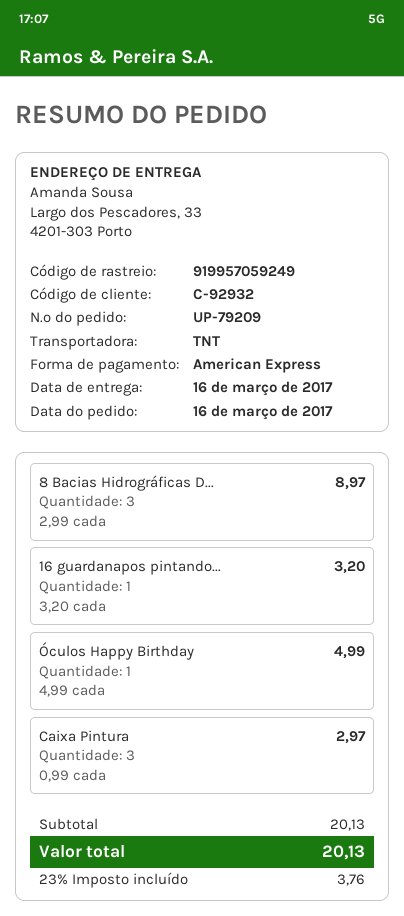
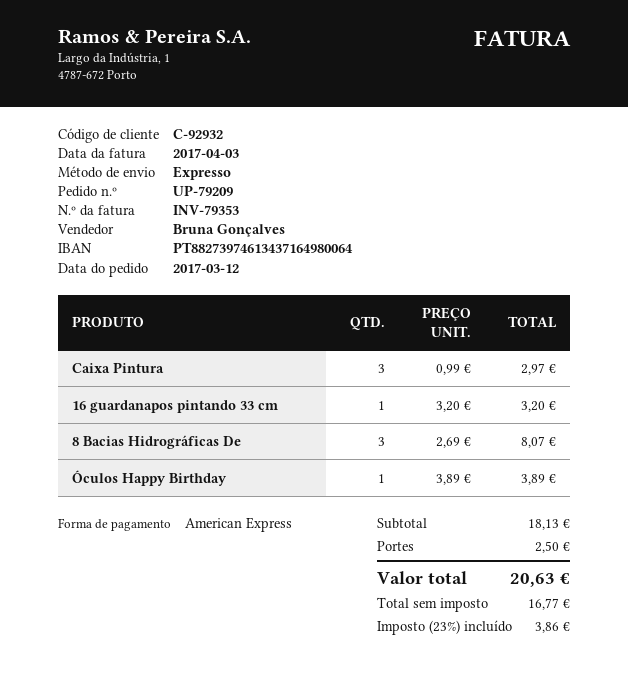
order date: 2017-03-16 -> 2017-03-12
shipping method: TNT -> express
8 Bacias Hidrográficas D...: 3 x 2.99 = 8.97 -> 3 x 2.69 = 8.07
Óculos Happy Birthday: 1 x 4.99 = 4.99 -> 1 x 3.89 = 3.89
subtotal: 20.13 -> 18.13
shipping: none -> 2.50
tax: 23% = 3.76 -> 23% = 3.86
total: 20.13 -> 20.63

